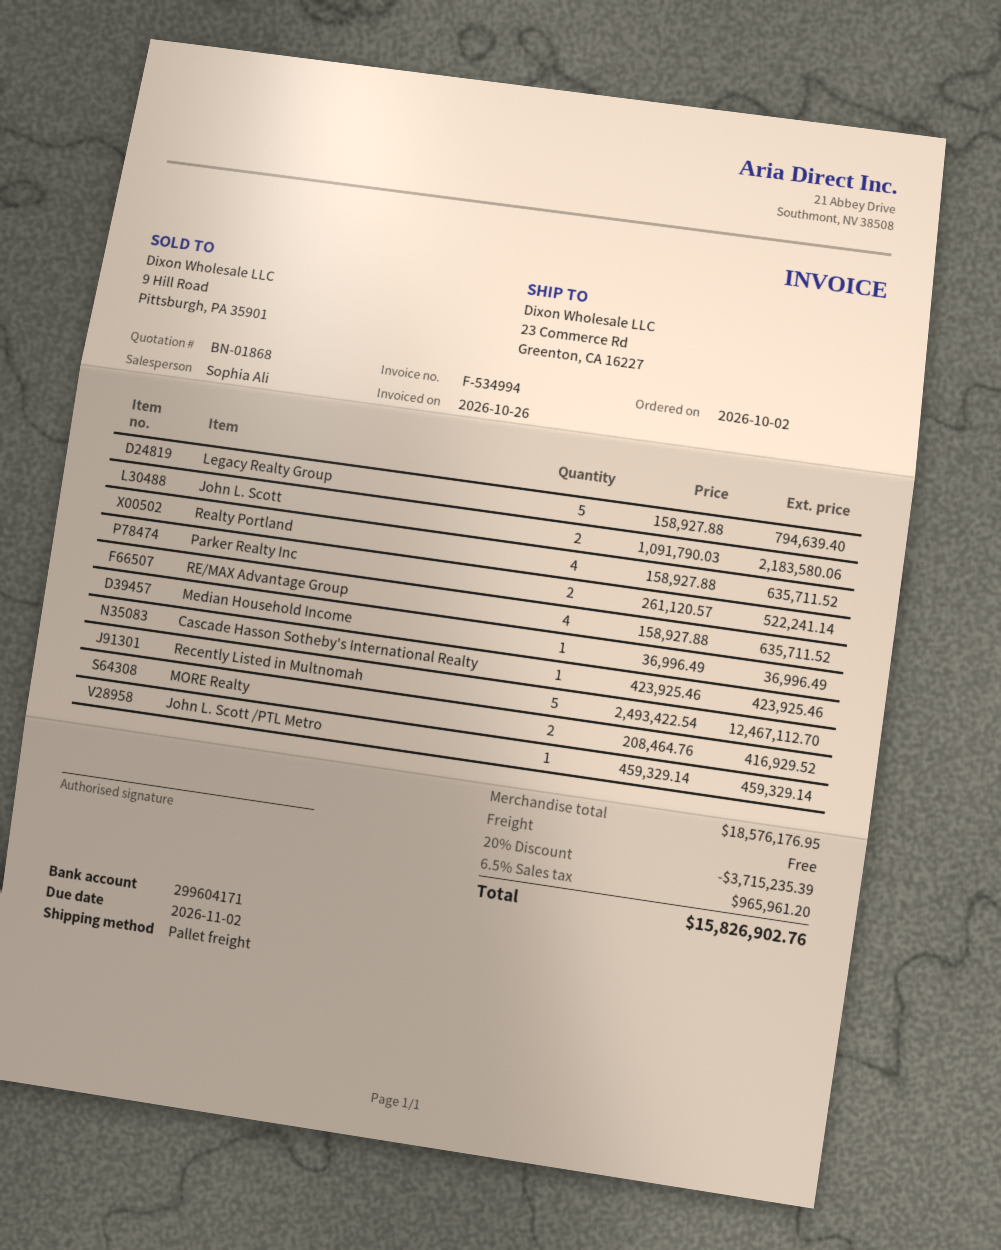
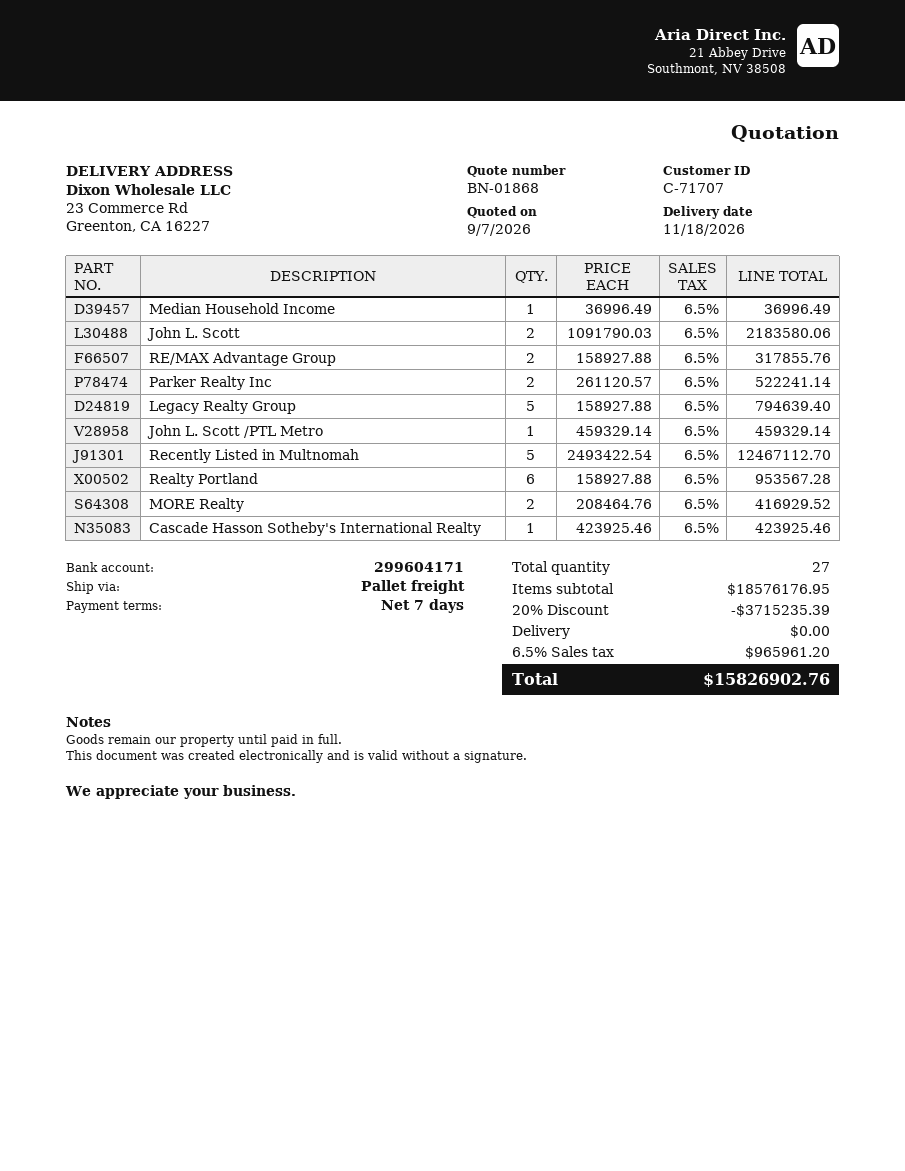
Realty Portland: 4 x 158927.88 = 635711.52 -> 6 x 158927.88 = 953567.28
RE/MAX Advantage Group: 4 x 158927.88 = 635711.52 -> 2 x 158927.88 = 317855.76

